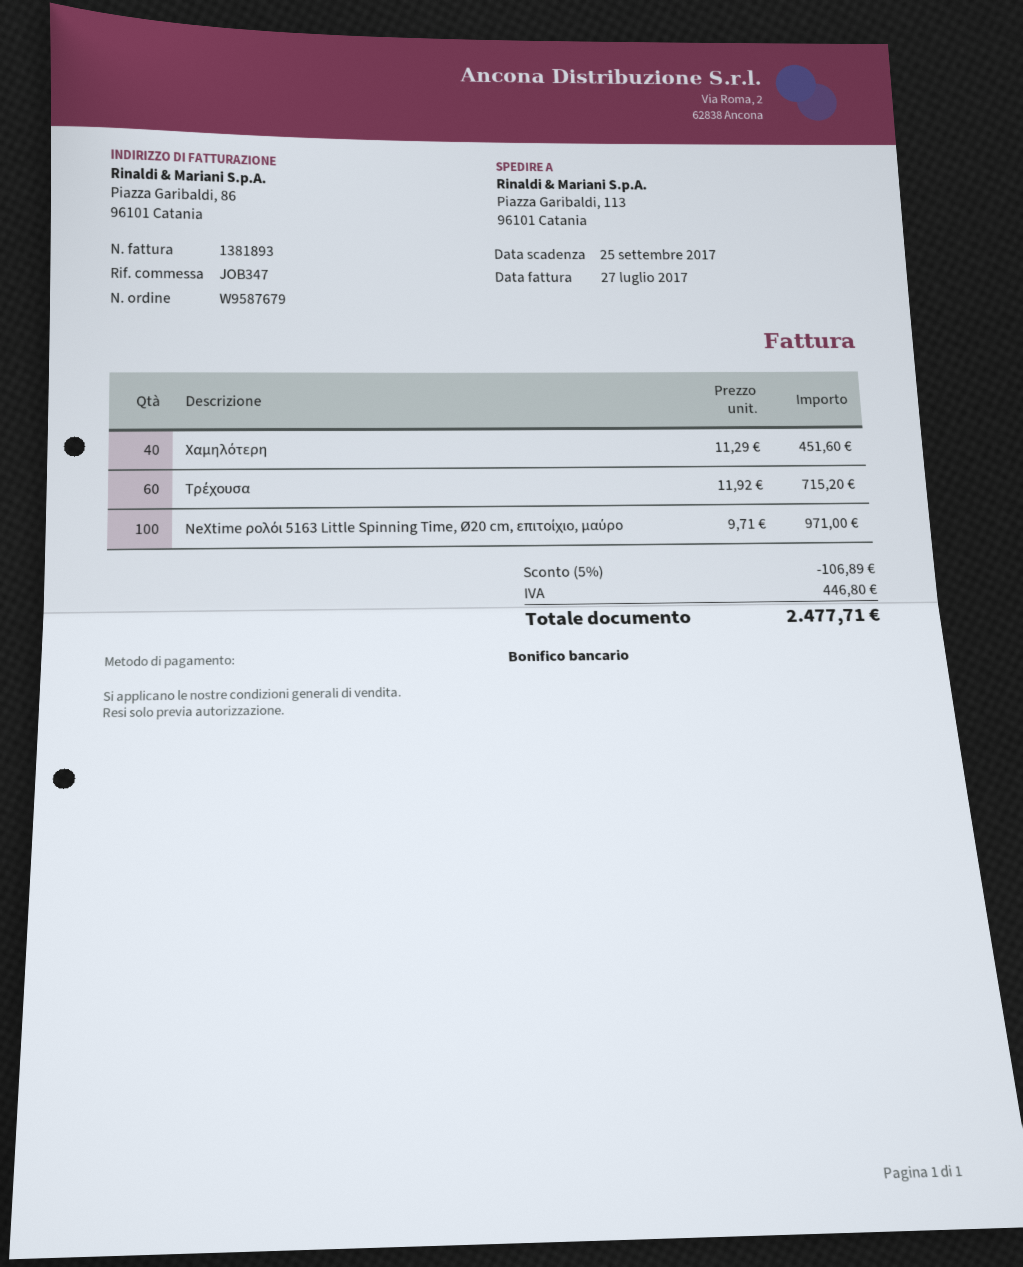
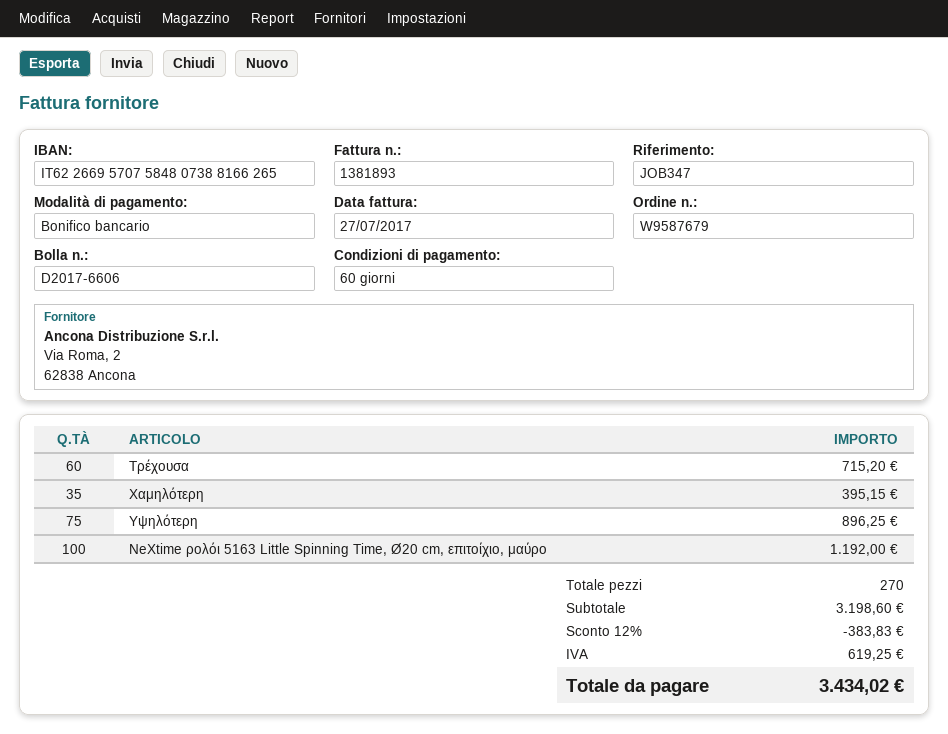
Χαμηλότερη: 40 for 451.60 -> 35 for 395.15
NeXtime ρολόι 5163 Little Spinning Time, Ø20 cm, επιτοίχιο, μαύρο: 100 for 971.00 -> 100 for 1192.00
Υψηλότερη: none -> 75 for 896.25
discount: 5% = 106.89 -> 12% = 383.83
tax: 446.80 -> 619.25
total: 2477.71 -> 3434.02

